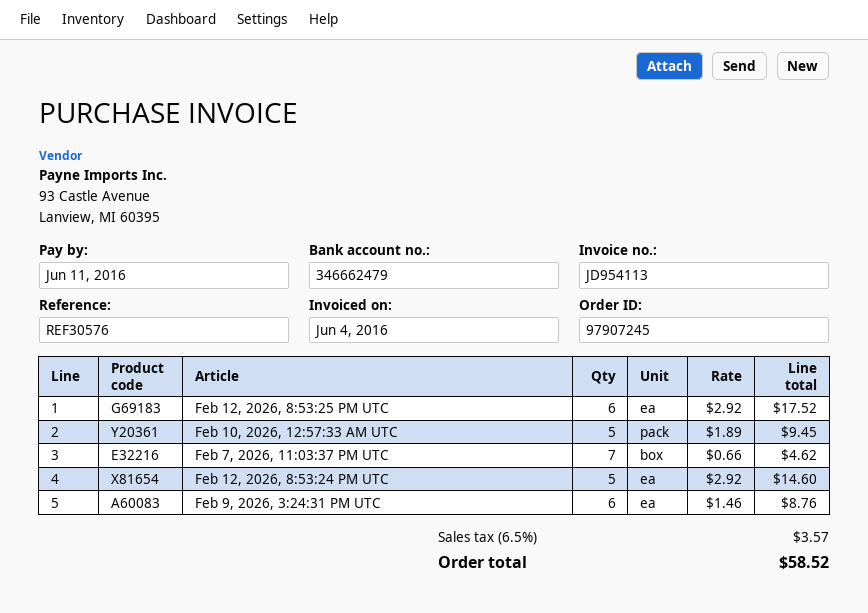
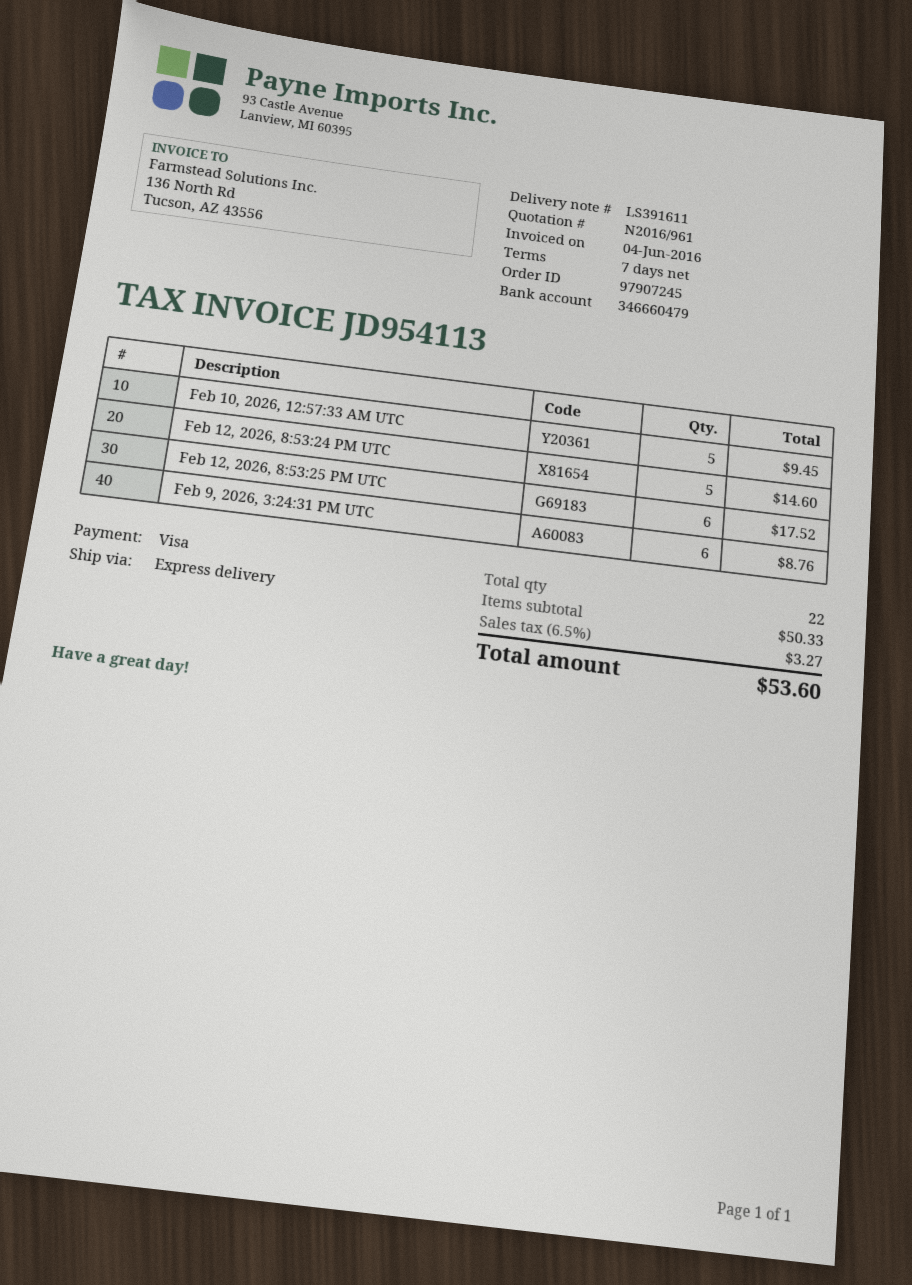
bank account: 346662479 -> 346660479
Feb 7, 2026, 11:03:37 PM UTC: 7 for 4.62 -> none
tax: 6.5% = 3.57 -> 6.5% = 3.27
total: 58.52 -> 53.60

